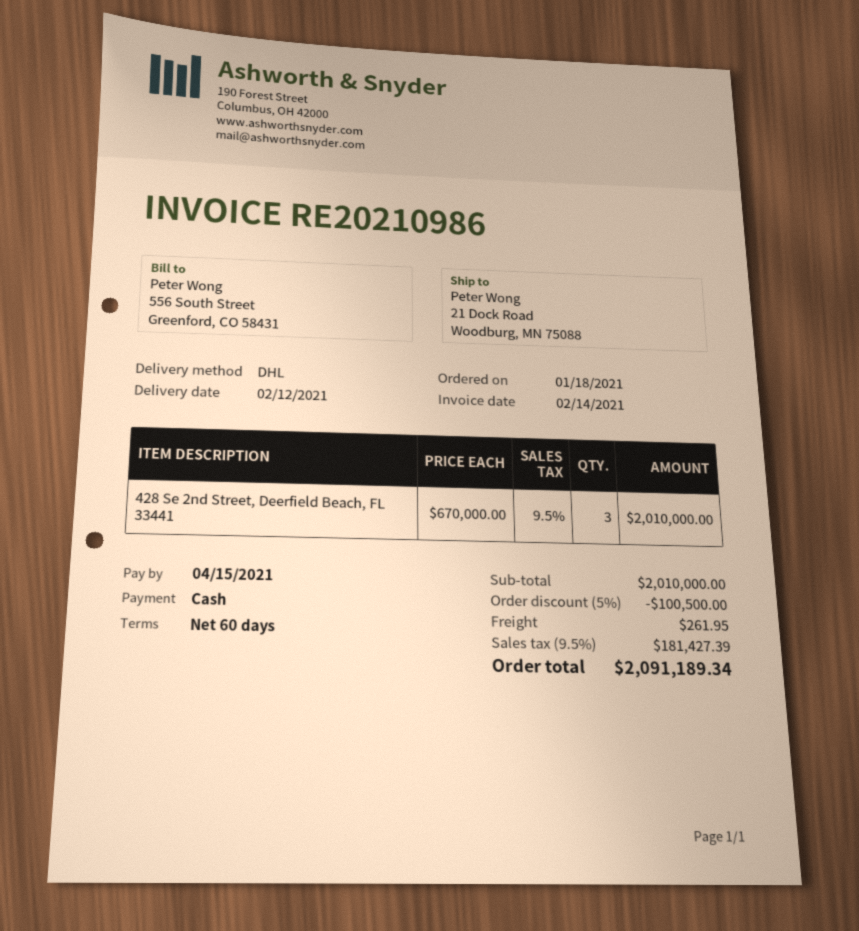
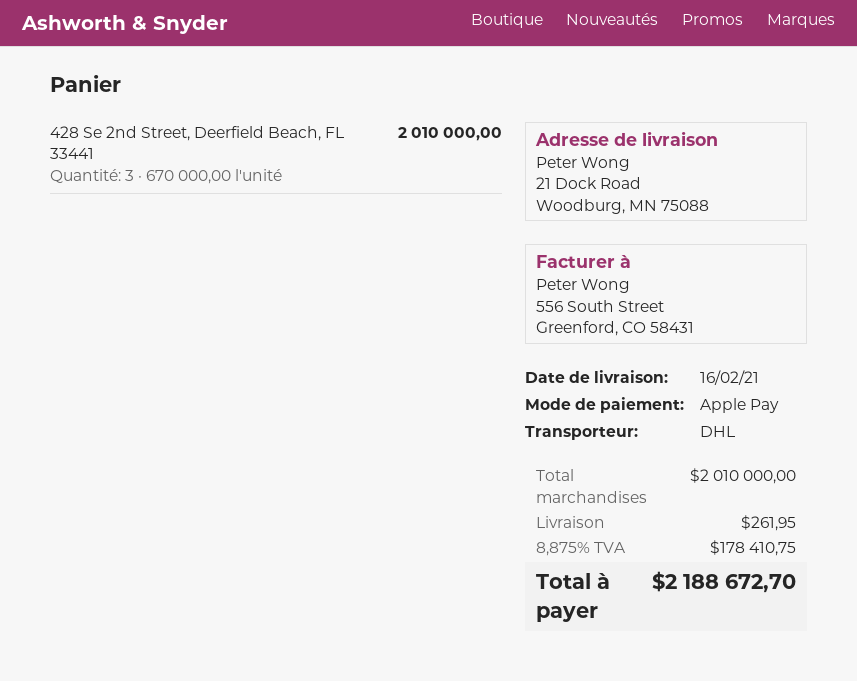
delivery date: 2021-02-12 -> 2021-02-16
payment method: cash -> Apple Pay
discount: 5% = 100500.00 -> none
tax: 9.5% = 181427.39 -> 8.875% = 178410.75
total: 2091189.34 -> 2188672.70

